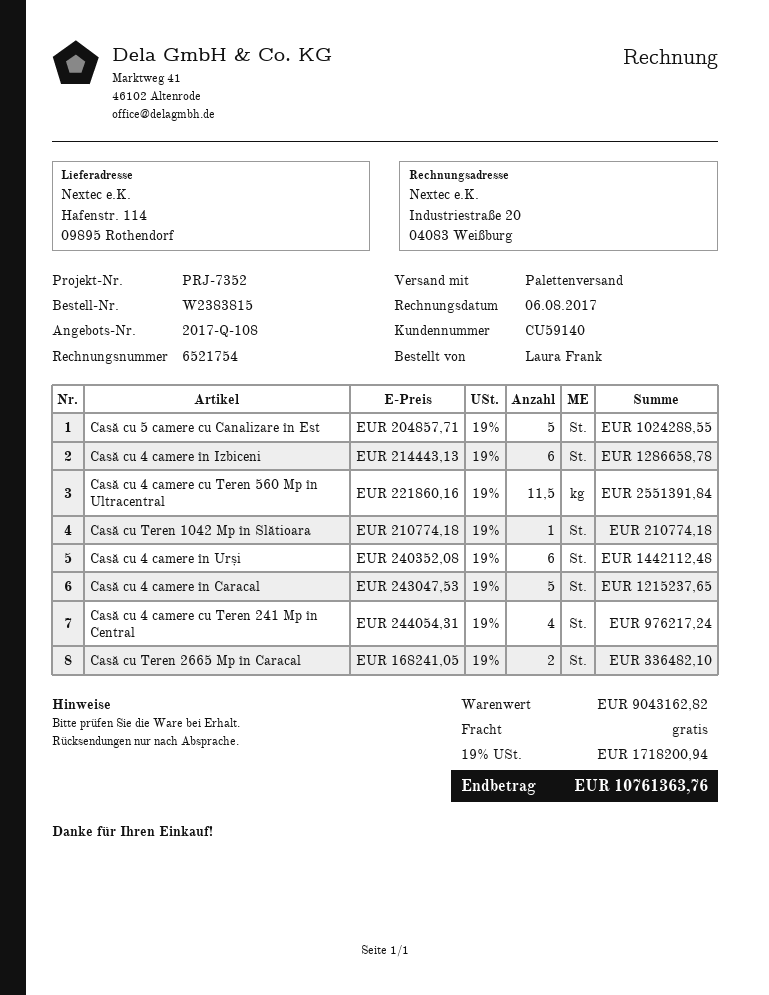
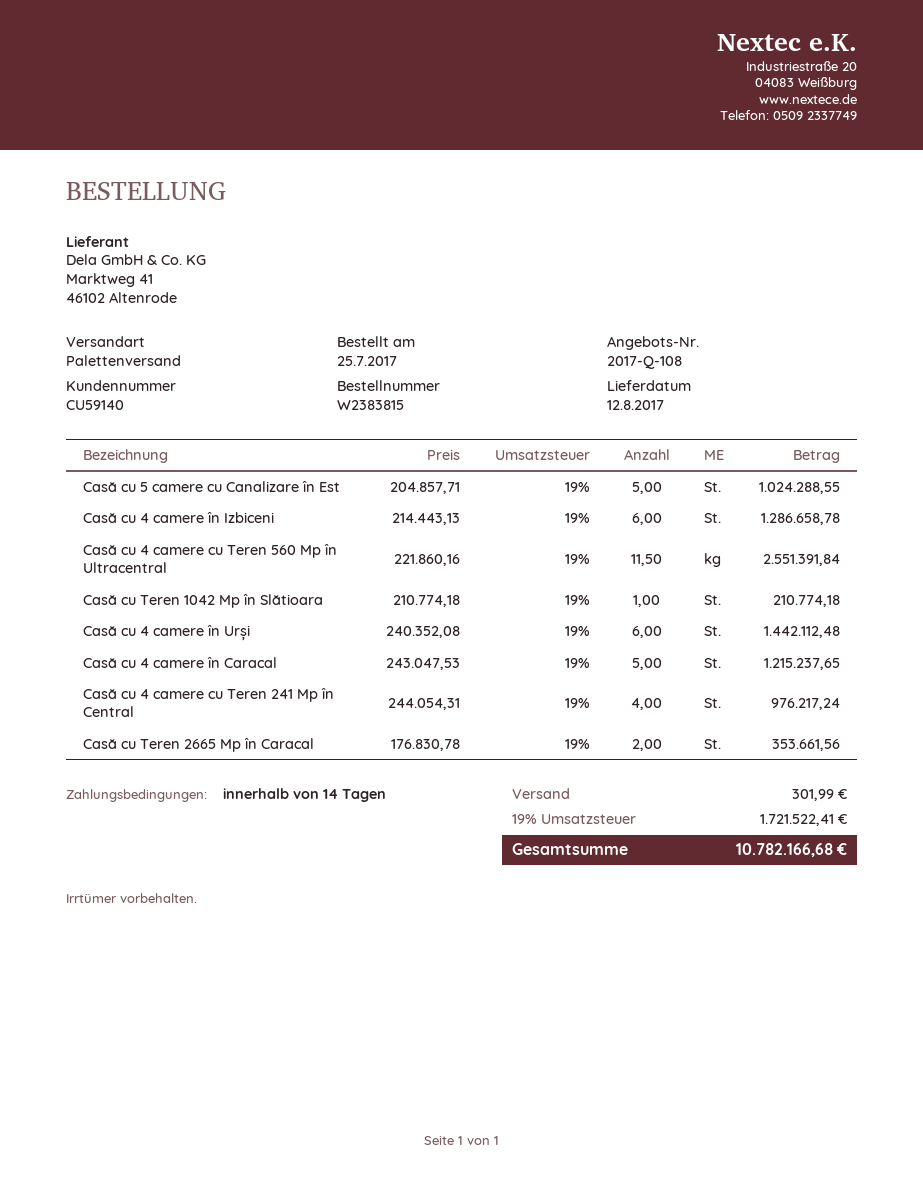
Casă cu Teren 2665 Mp în Caracal: 2 x 168241.05 = 336482.10 -> 2 x 176830.78 = 353661.56
shipping: 0.00 -> 301.99
tax: 19% = 1718200.94 -> 19% = 1721522.41
total: 10761363.76 -> 10782166.68

